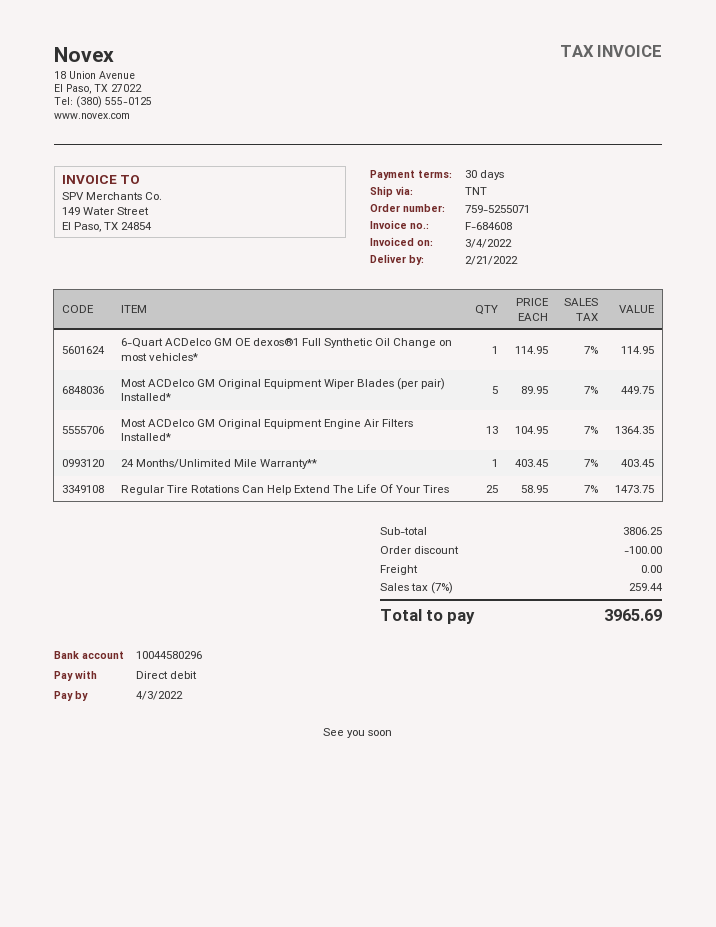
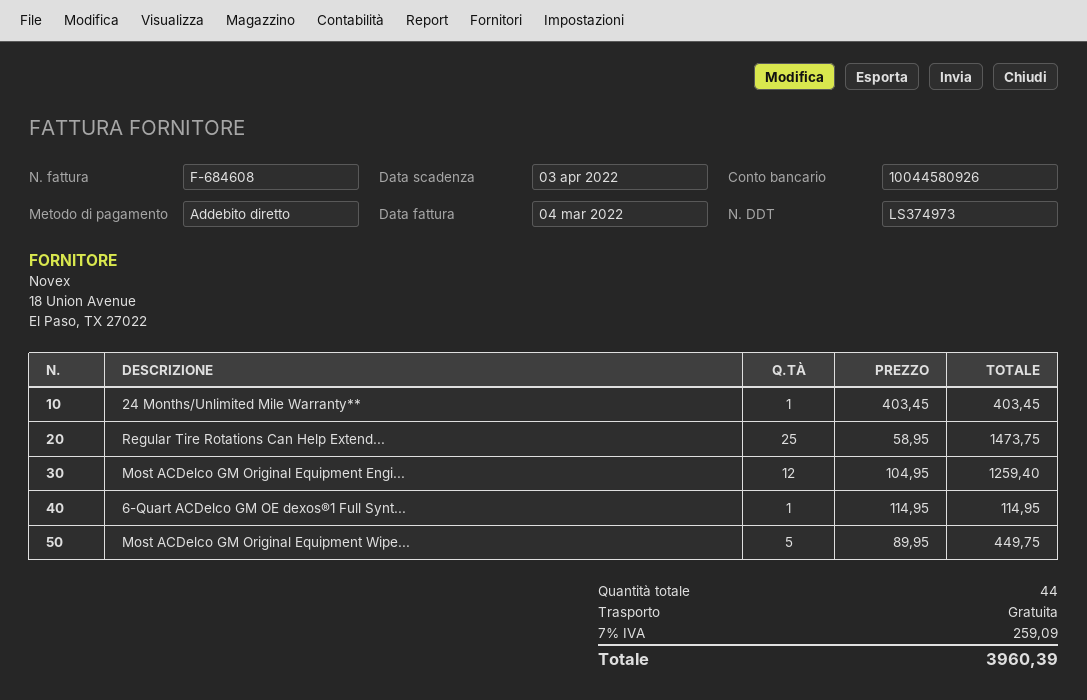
bank account: 10044580296 -> 10044580926
Most ACDelco GM Original Equipment Engine Air Filters Installed*: 13 x 104.95 = 1364.35 -> 12 x 104.95 = 1259.40
discount: 100.00 -> none
tax: 7% = 259.44 -> 7% = 259.09
total: 3965.69 -> 3960.39

